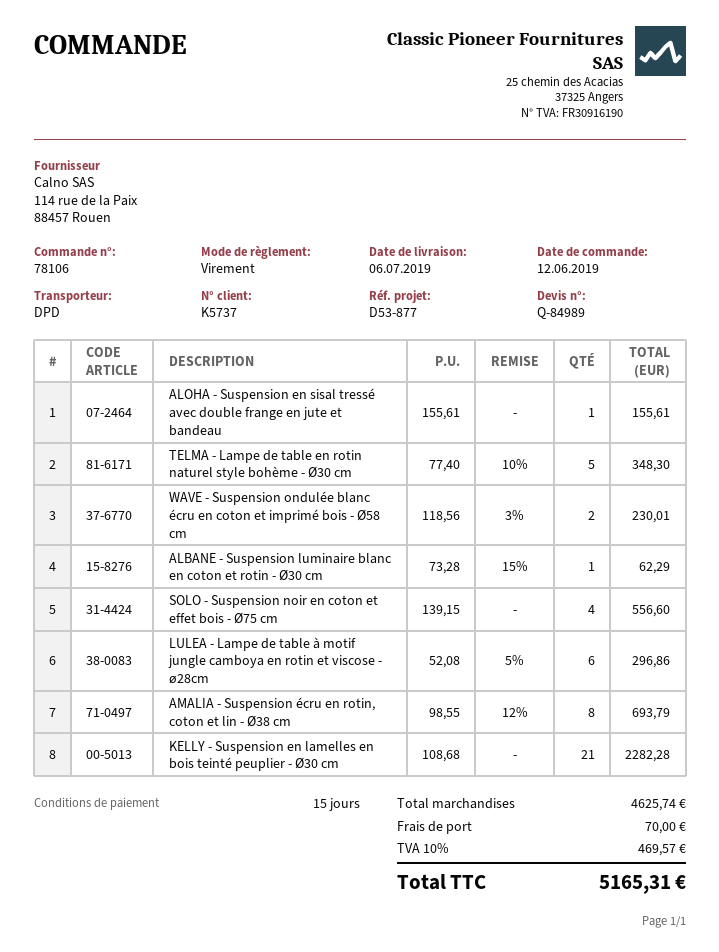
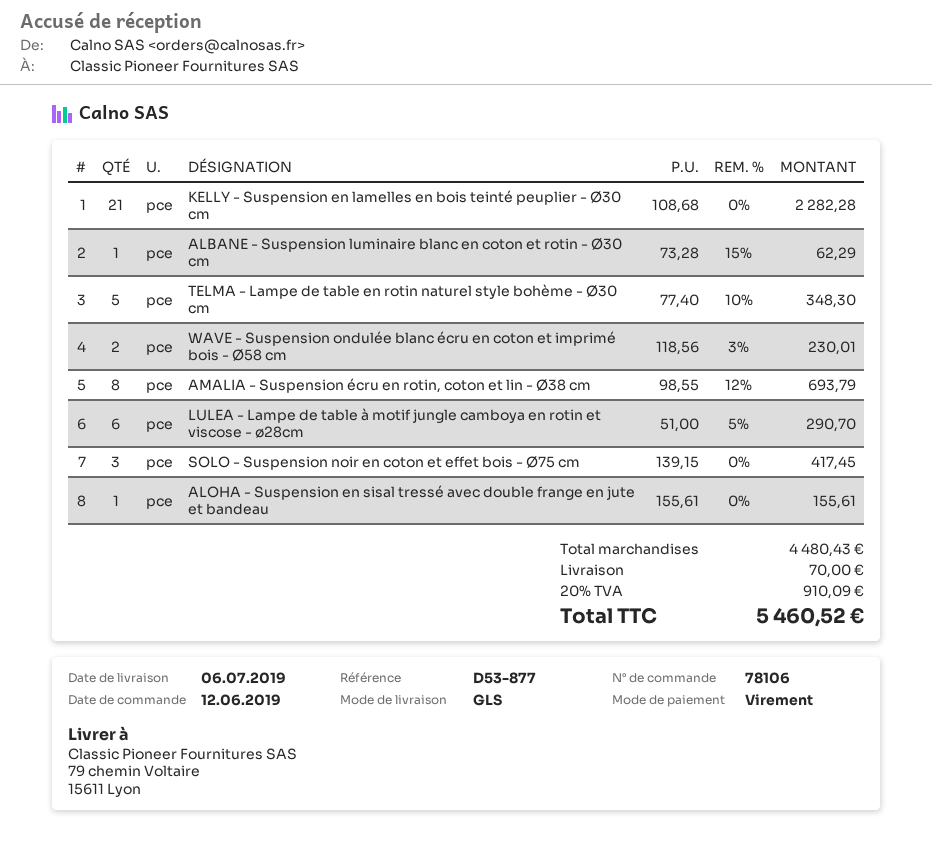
shipping method: DPD -> GLS
SOLO - Suspension noir en coton et effet bois - Ø75 cm: 4 x 139.15 = 556.60 -> 3 x 139.15 = 417.45
LULEA - Lampe de table à motif jungle camboya en rotin et viscose - ø28cm: 6 x 52.08 - 5% = 296.86 -> 6 x 51.00 - 5% = 290.70
subtotal: 4625.74 -> 4480.43
tax: 10% = 469.57 -> 20% = 910.09
total: 5165.31 -> 5460.52

